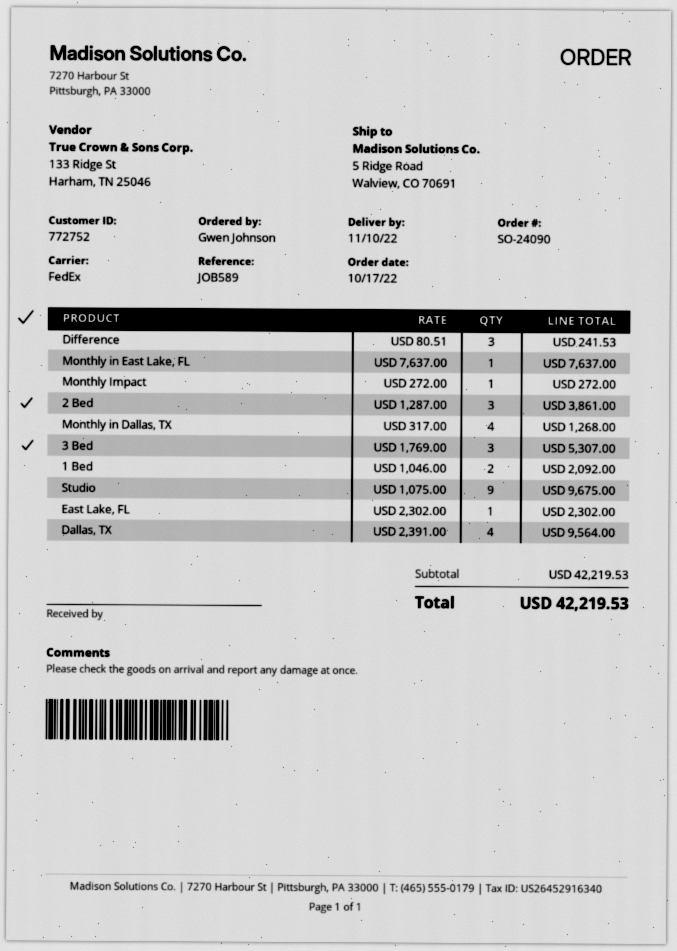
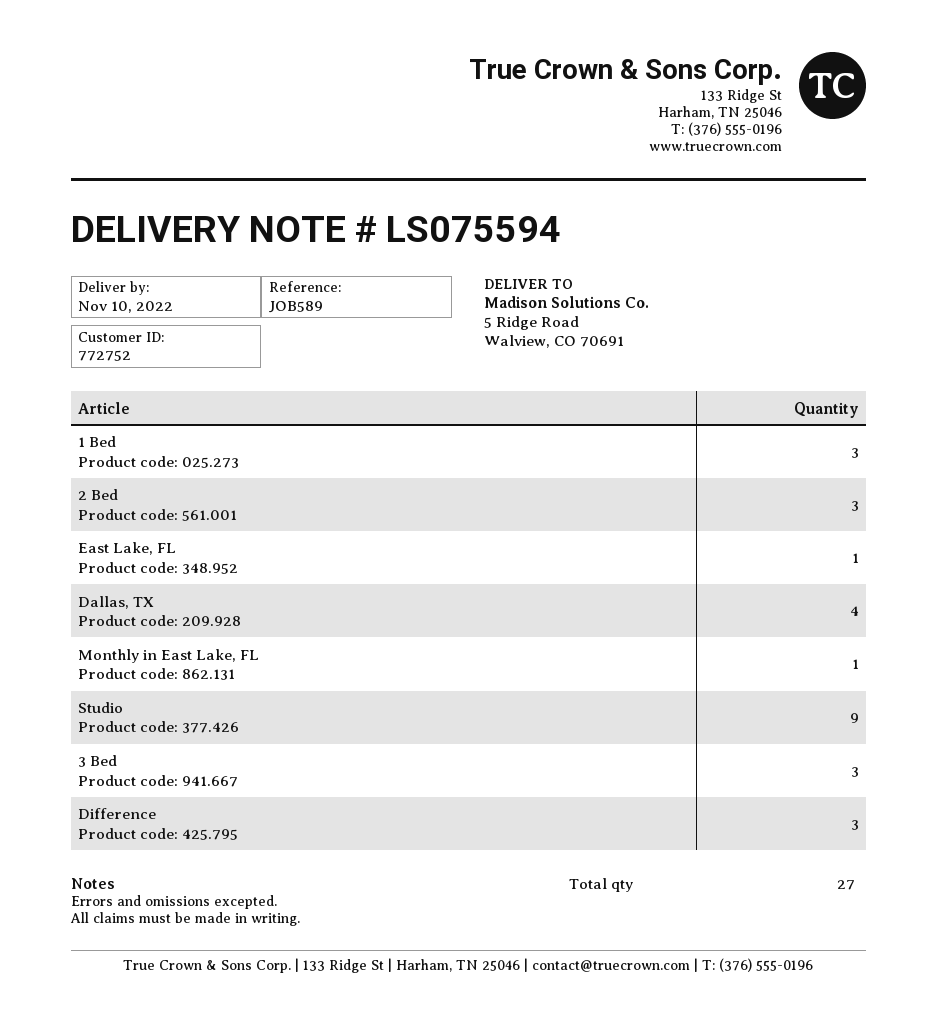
Monthly Impact: 1 -> none
Monthly in Dallas, TX: 4 -> none
1 Bed: 2 -> 3

